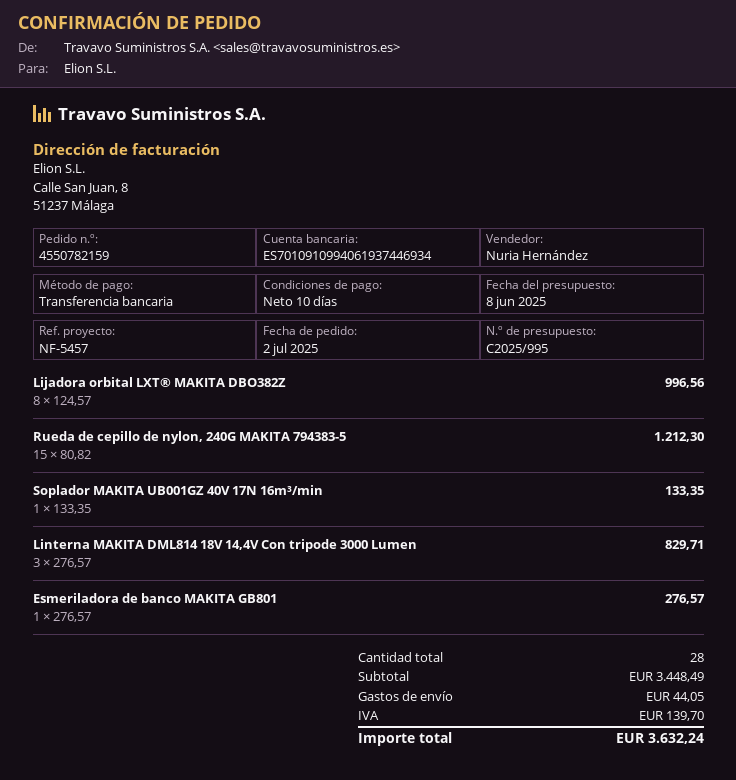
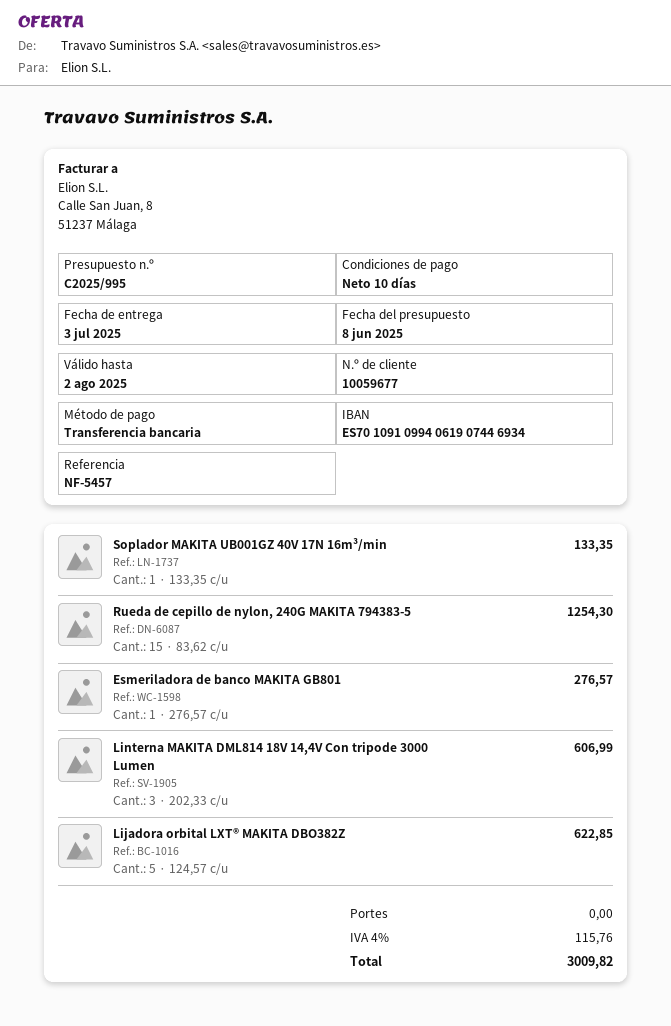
bank account: ES7010910994061937446934 -> ES7010910994061907446934
Lijadora orbital LXT® MAKITA DBO382Z: 8 x 124.57 = 996.56 -> 5 x 124.57 = 622.85
Rueda de cepillo de nylon, 240G MAKITA 794383-5: 15 x 80.82 = 1212.30 -> 15 x 83.62 = 1254.30
Linterna MAKITA DML814 18V 14,4V Con tripode 3000 Lumen: 3 x 276.57 = 829.71 -> 3 x 202.33 = 606.99
shipping: 44.05 -> 0.00
tax: 139.70 -> 115.76
total: 3632.24 -> 3009.82

